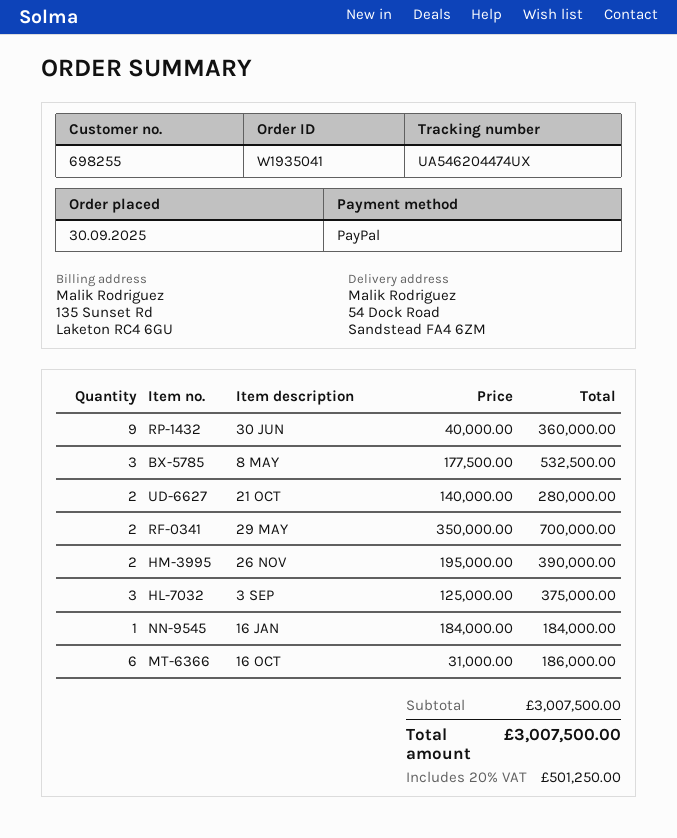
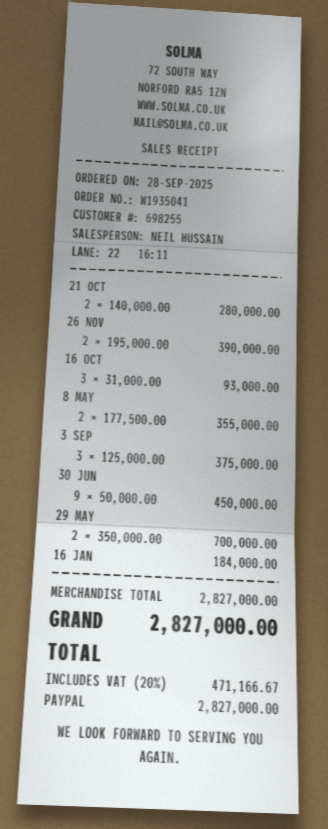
order date: 2025-09-30 -> 2025-09-28
30 JUN: 9 x 40000.00 = 360000.00 -> 9 x 50000.00 = 450000.00
8 MAY: 3 x 177500.00 = 532500.00 -> 2 x 177500.00 = 355000.00
16 OCT: 6 x 31000.00 = 186000.00 -> 3 x 31000.00 = 93000.00
subtotal: 3007500.00 -> 2827000.00
tax: 20% = 501250.00 -> 20% = 471166.67
total: 3007500.00 -> 2827000.00

